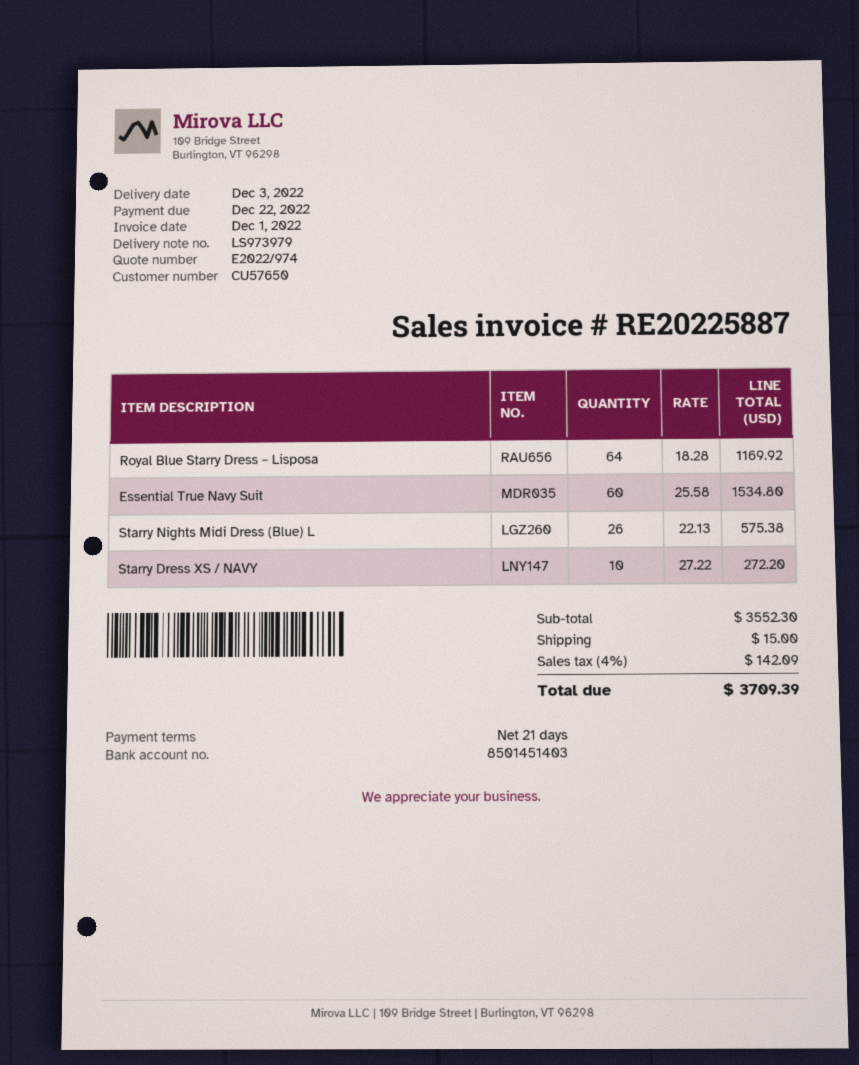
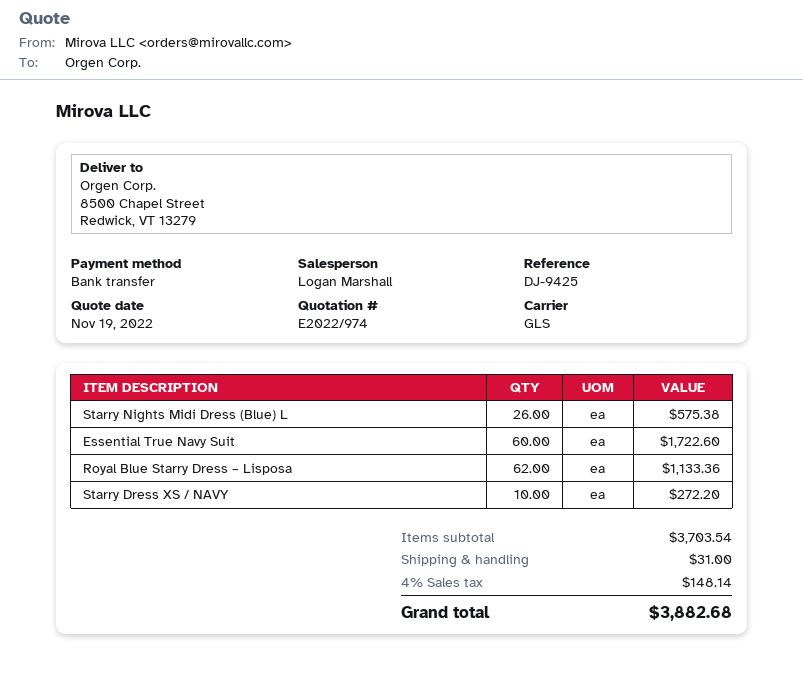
Royal Blue Starry Dress – Lisposa: 64 for 1169.92 -> 62 for 1133.36
Essential True Navy Suit: 60 for 1534.80 -> 60 for 1722.60
subtotal: 3552.30 -> 3703.54
shipping: 15.00 -> 31.00
tax: 4% = 142.09 -> 4% = 148.14
total: 3709.39 -> 3882.68

